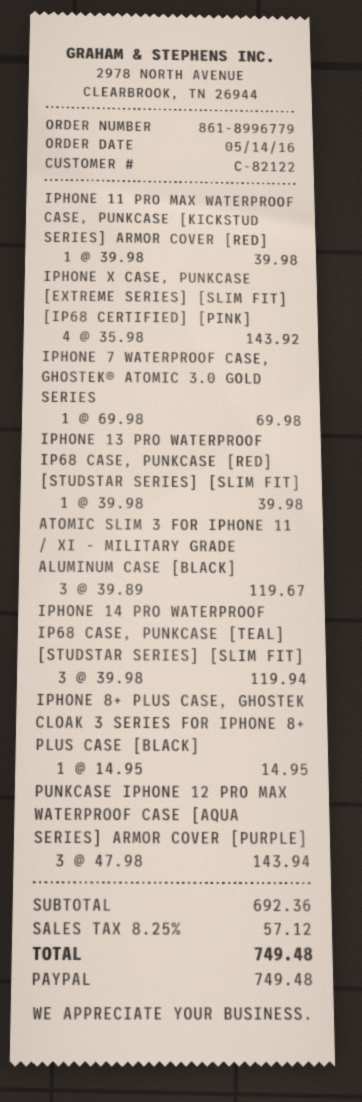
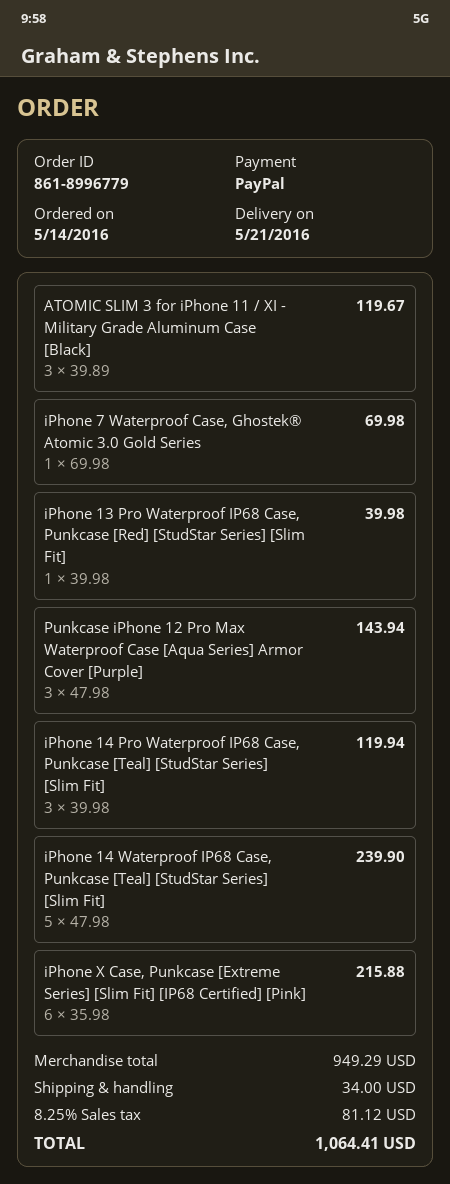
IPHONE 11 PRO MAX WATERPROOF CASE, PUNKCASE [KICKSTUD SERIES] ARMOR COVER [RED]: 1 x 39.98 = 39.98 -> none
IPHONE X CASE, PUNKCASE [EXTREME SERIES] [SLIM FIT] [IP68 CERTIFIED] [PINK]: 4 x 35.98 = 143.92 -> 6 x 35.98 = 215.88
IPHONE 8+ PLUS CASE, GHOSTEK CLOAK 3 SERIES FOR IPHONE 8+ PLUS CASE [BLACK]: 1 x 14.95 = 14.95 -> none
iPhone 14 Waterproof IP68 Case, Punkcase [Teal] [StudStar Series] [Slim Fit]: none -> 5 x 47.98 = 239.90
subtotal: 692.36 -> 949.29
shipping: none -> 34.00
tax: 8.25% = 57.12 -> 8.25% = 81.12
total: 749.48 -> 1064.41

